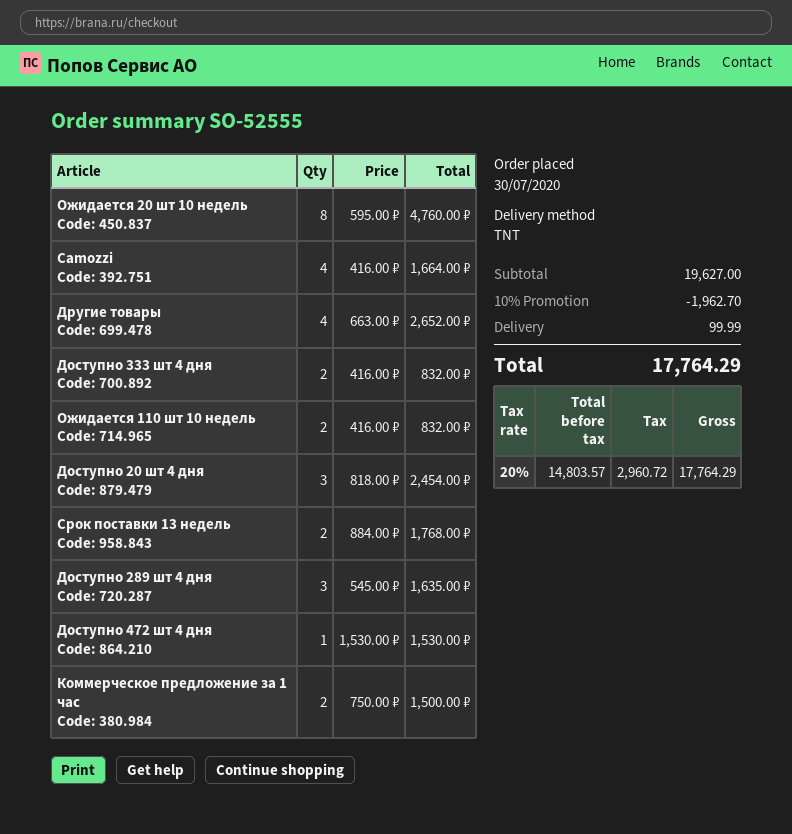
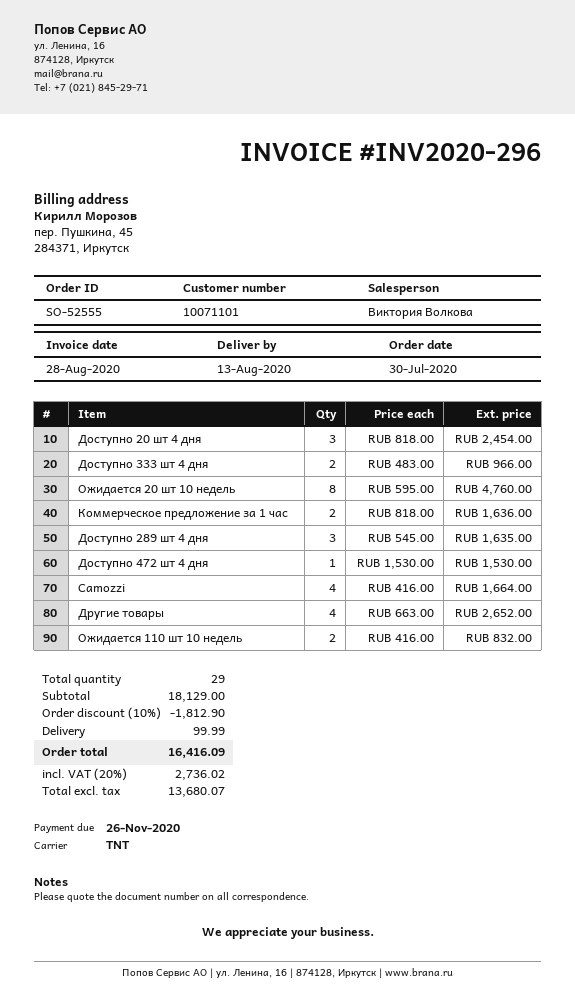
Доступно 333 шт 4 дня: 2 x 416.00 = 832.00 -> 2 x 483.00 = 966.00
Срок поставки 13 недель: 2 x 884.00 = 1768.00 -> none
Коммерческое предложение за 1 час: 2 x 750.00 = 1500.00 -> 2 x 818.00 = 1636.00
subtotal: 19627.00 -> 18129.00
discount: 10% = 1962.70 -> 10% = 1812.90
net: 14803.57 -> 13680.07
tax: 20% = 2960.72 -> 20% = 2736.02
total: 17764.29 -> 16416.09

